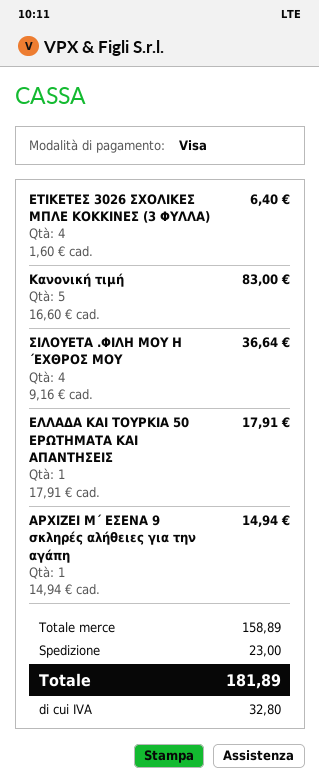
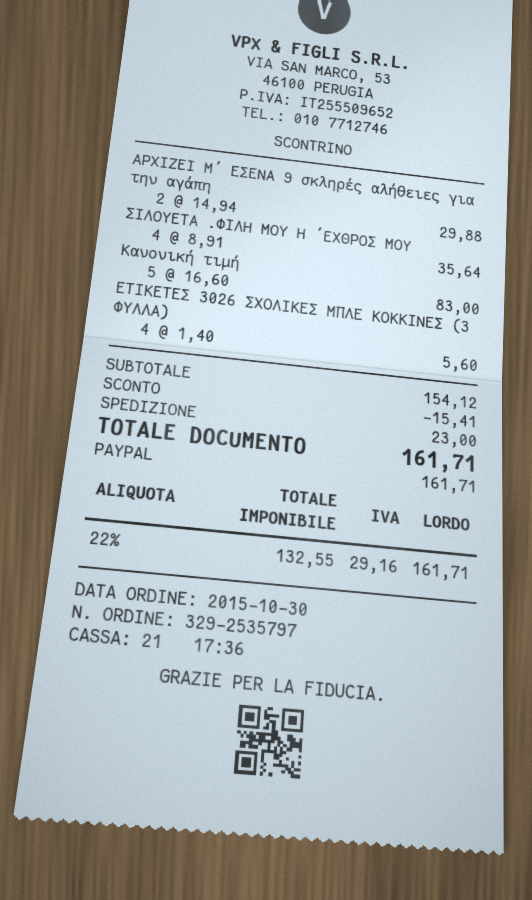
payment method: Visa -> PayPal
ΕΤΙΚΕΤΕΣ 3026 ΣΧΟΛΙΚΕΣ ΜΠΛΕ ΚΟΚΚΙΝΕΣ (3 ΦΥΛΛΑ): 4 x 1.60 = 6.40 -> 4 x 1.40 = 5.60
ΣΙΛΟΥΕΤΑ .ΦΙΛΗ ΜΟΥ Η ΄ΕΧΘΡΟΣ ΜΟΥ: 4 x 9.16 = 36.64 -> 4 x 8.91 = 35.64
ΕΛΛΑΔΑ ΚΑΙ ΤΟΥΡΚΙΑ 50 ΕΡΩΤΗΜΑΤΑ ΚΑΙ ΑΠΑΝΤΗΣΕΙΣ: 1 x 17.91 = 17.91 -> none
ΑΡΧΙΖΕΙ Μ΄ ΕΣΕΝΑ 9 σκληρές αλήθειες για την αγάπη: 1 x 14.94 = 14.94 -> 2 x 14.94 = 29.88
subtotal: 158.89 -> 154.12
discount: none -> 15.41
tax: 32.80 -> 29.16
total: 181.89 -> 161.71

